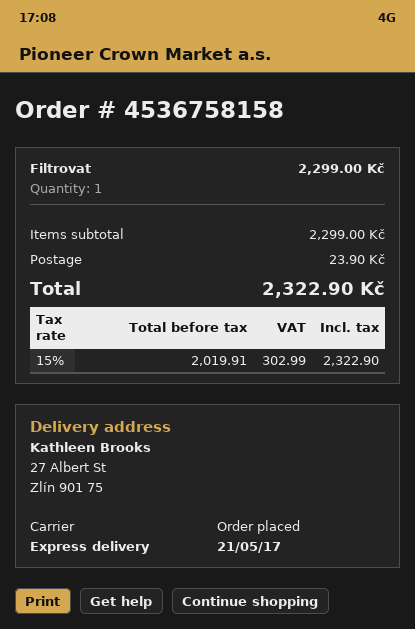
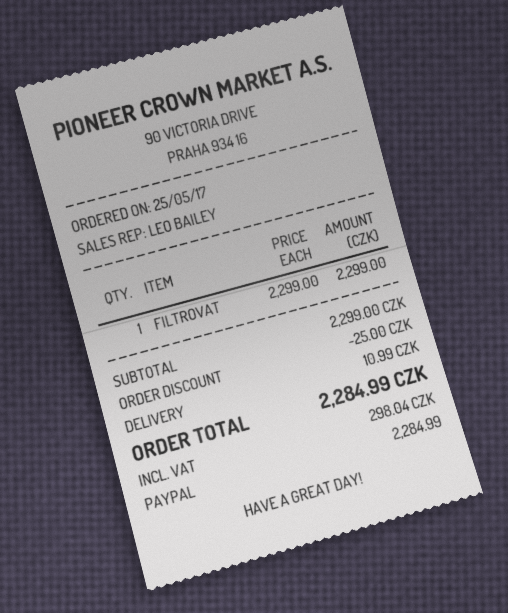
order date: 2017-05-21 -> 2017-05-25
discount: none -> 25.00
shipping: 23.90 -> 10.99
tax: 302.99 -> 298.04
total: 2322.90 -> 2284.99

